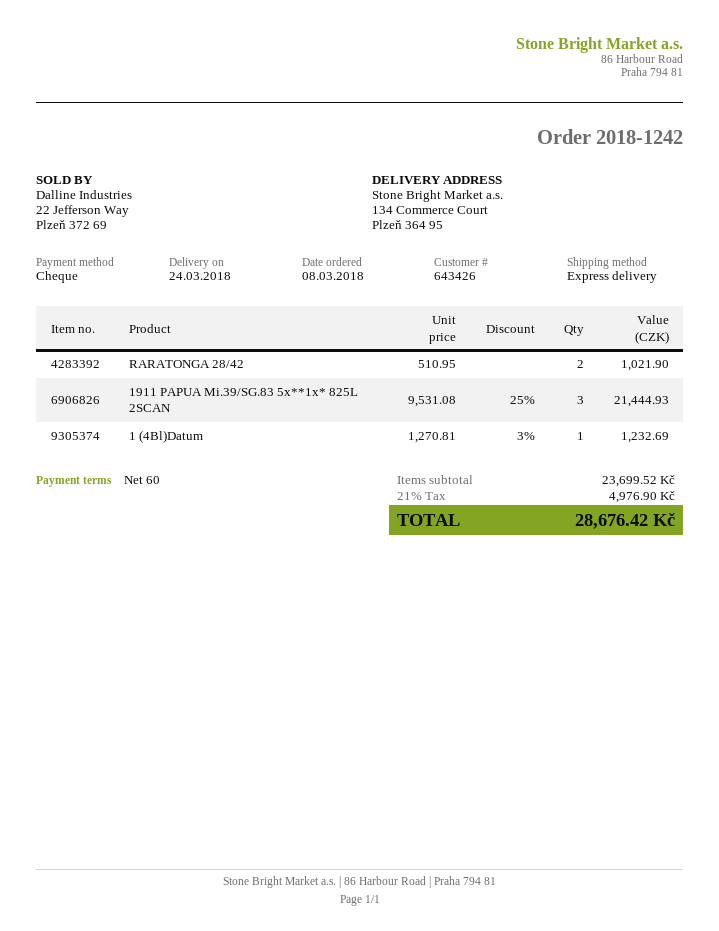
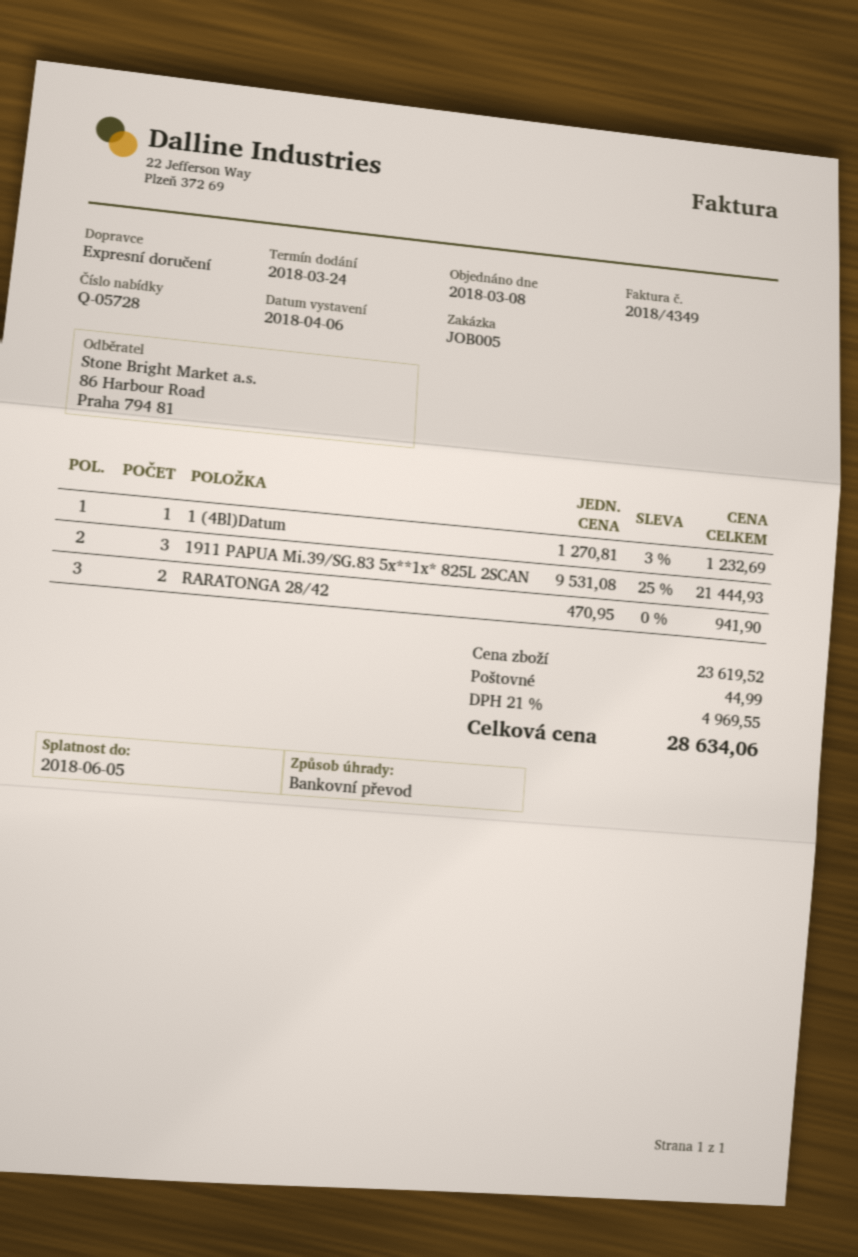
payment method: cheque -> bank transfer
RARATONGA 28/42: 2 x 510.95 = 1021.90 -> 2 x 470.95 = 941.90
subtotal: 23699.52 -> 23619.52
shipping: none -> 44.99
tax: 21% = 4976.90 -> 21% = 4969.55
total: 28676.42 -> 28634.06

